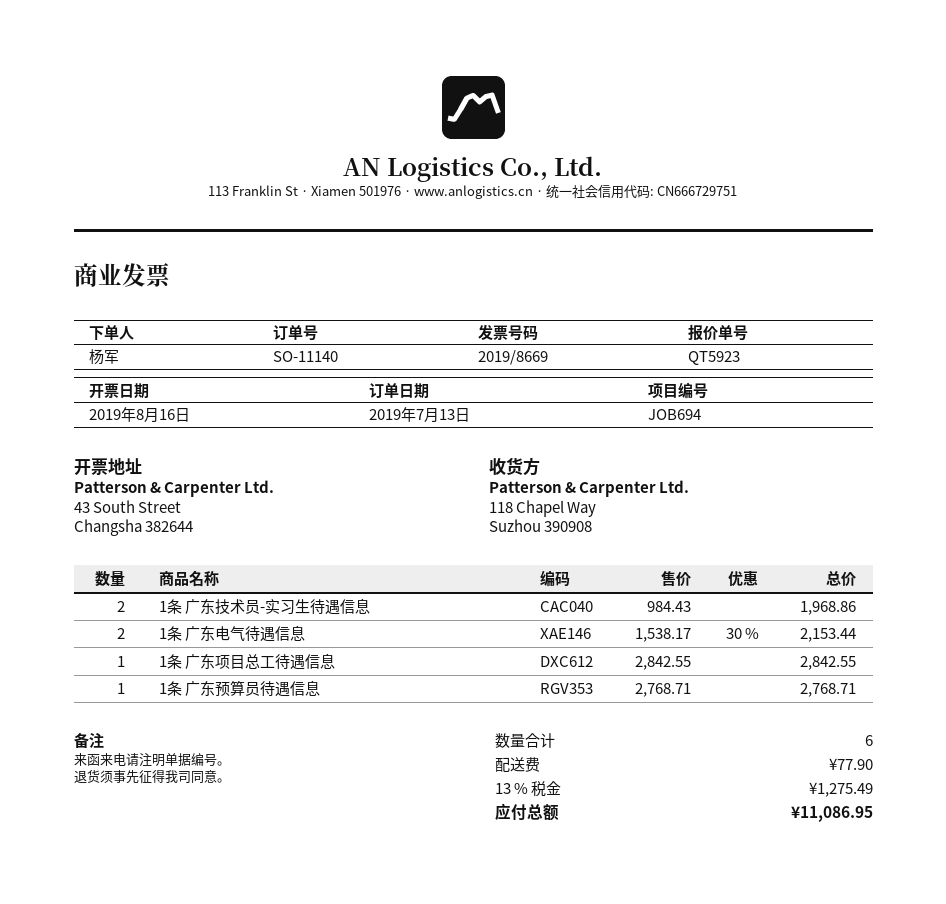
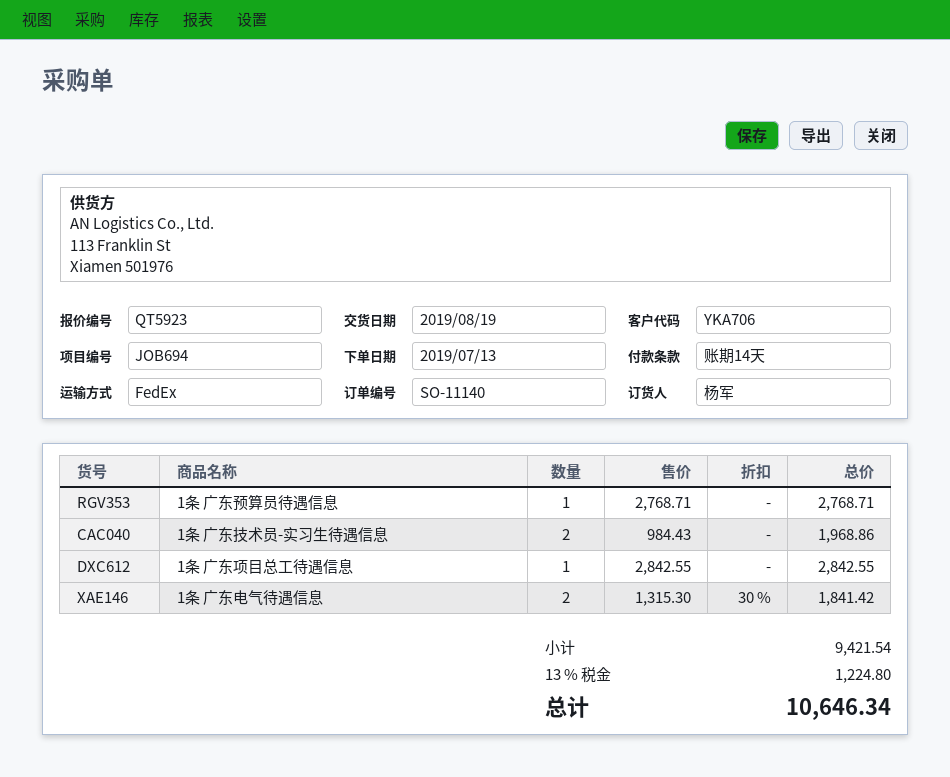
1条 广东电气待遇信息: 2 x 1538.17 - 30% = 2153.44 -> 2 x 1315.30 - 30% = 1841.42
shipping: 77.90 -> none
tax: 13% = 1275.49 -> 13% = 1224.80
total: 11086.95 -> 10646.34

